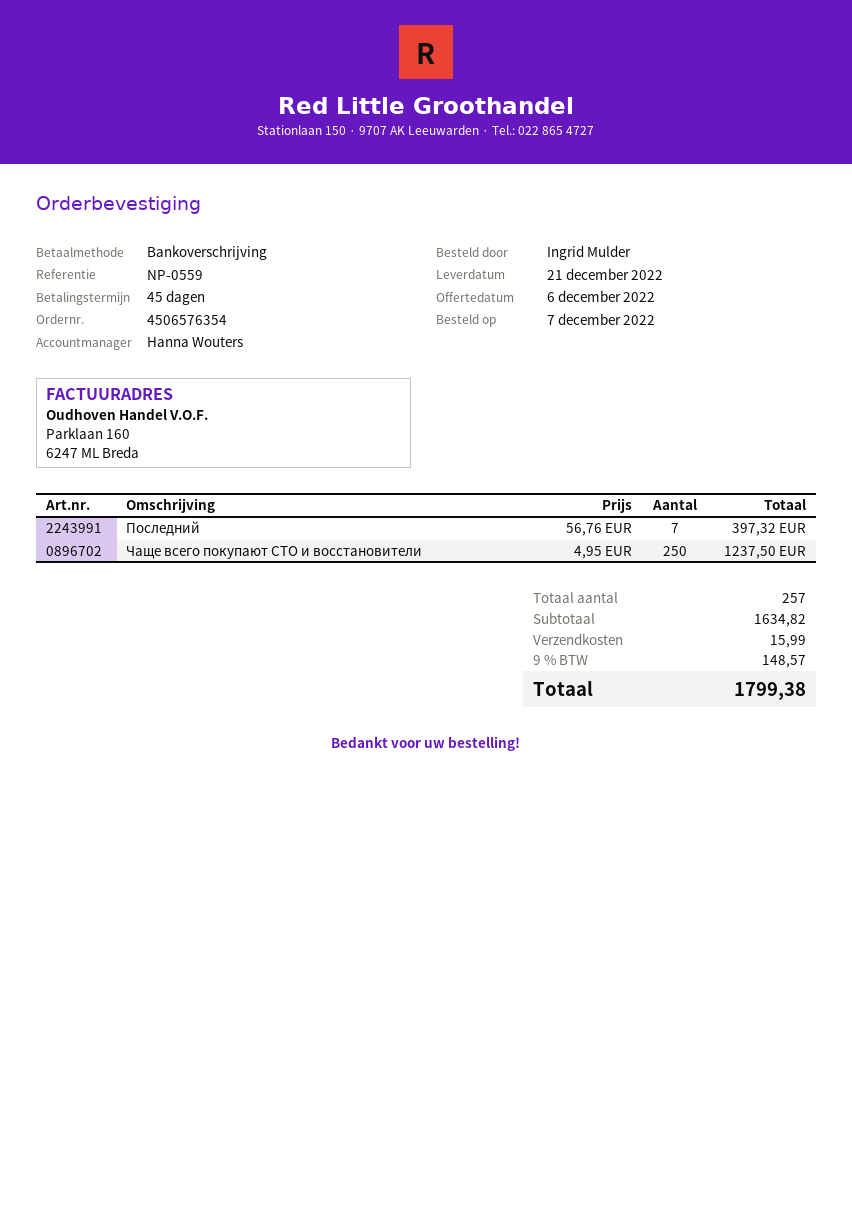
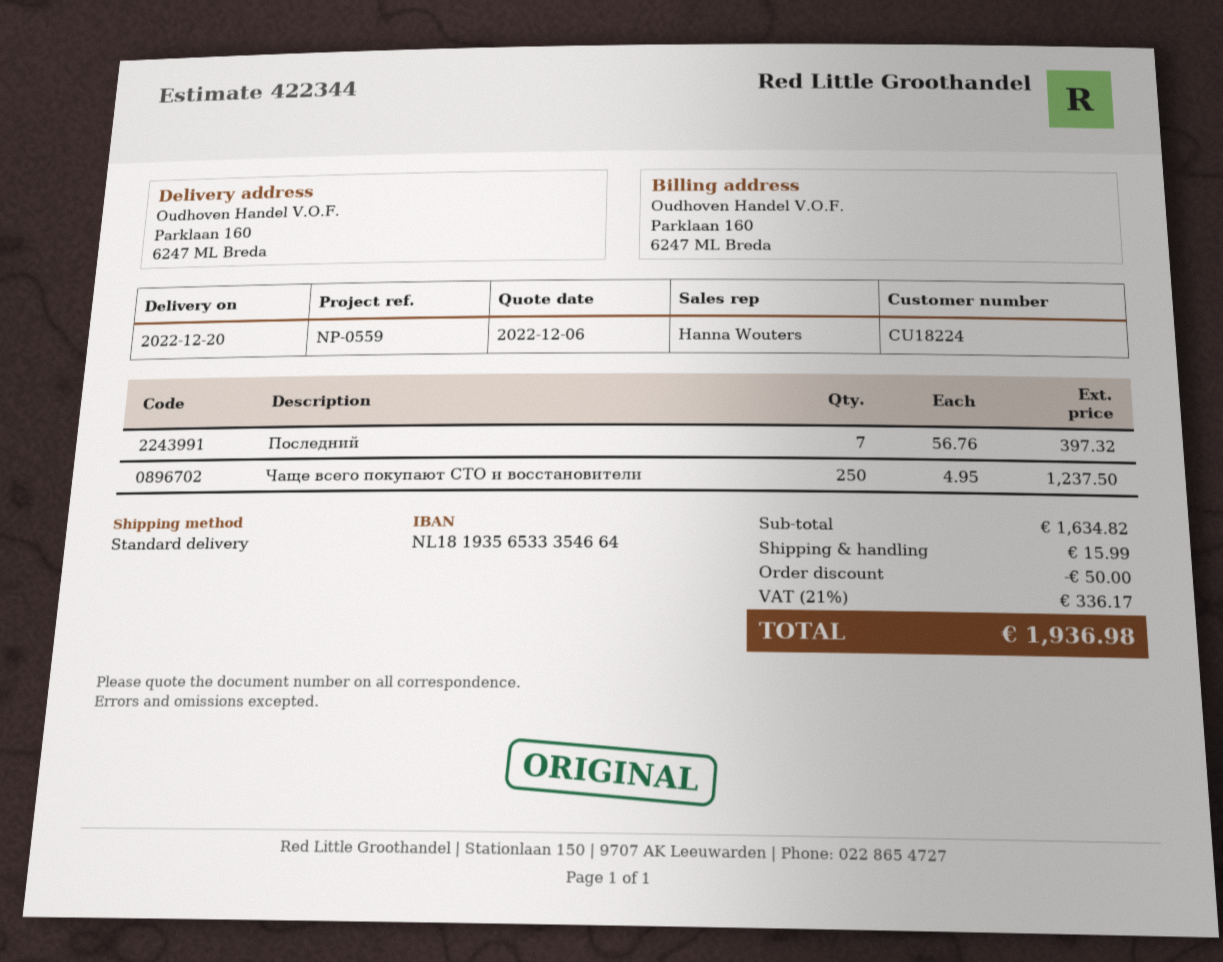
delivery date: 2022-12-21 -> 2022-12-20
discount: none -> 50.00
tax: 9% = 148.57 -> 21% = 336.17
total: 1799.38 -> 1936.98

